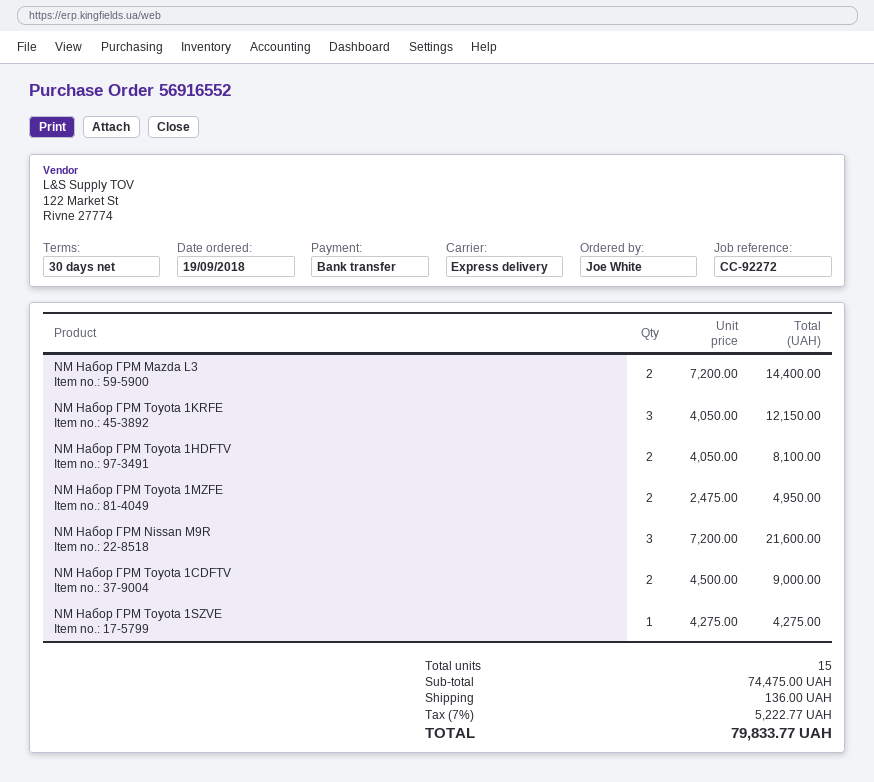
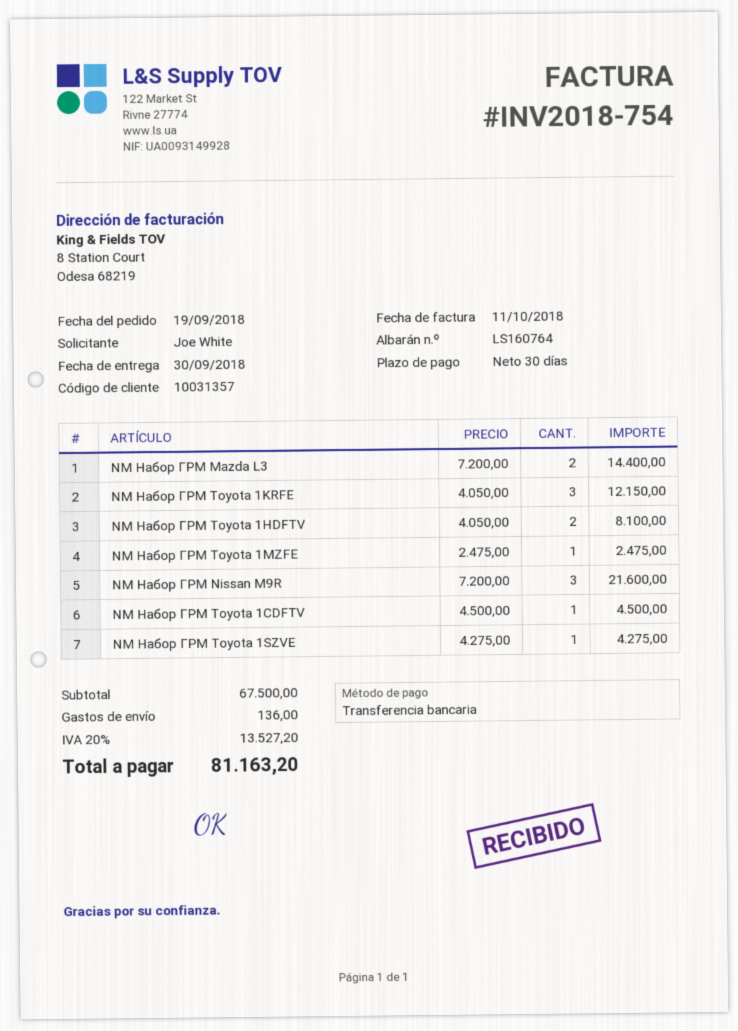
NM Набор ГРМ Toyota 1MZFE: 2 x 2475.00 = 4950.00 -> 1 x 2475.00 = 2475.00
NM Набор ГРМ Toyota 1CDFTV: 2 x 4500.00 = 9000.00 -> 1 x 4500.00 = 4500.00
subtotal: 74475.00 -> 67500.00
tax: 7% = 5222.77 -> 20% = 13527.20
total: 79833.77 -> 81163.20

